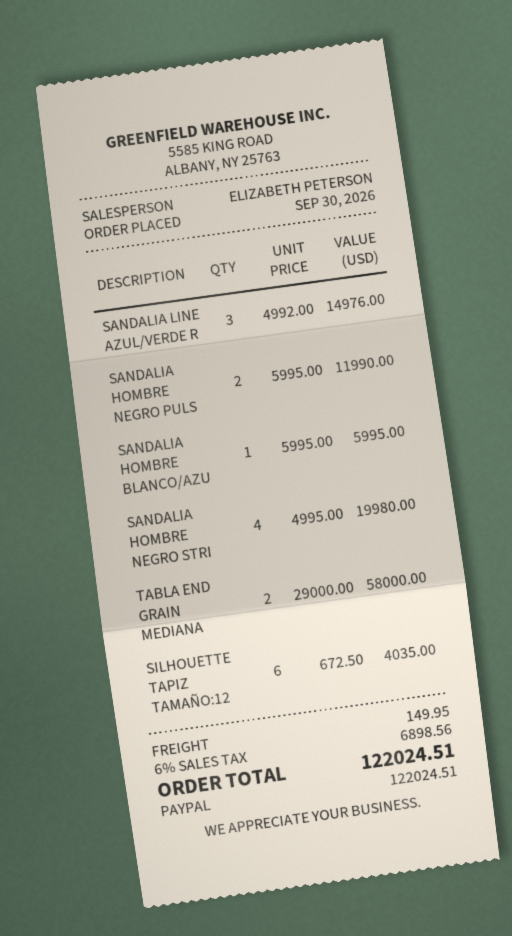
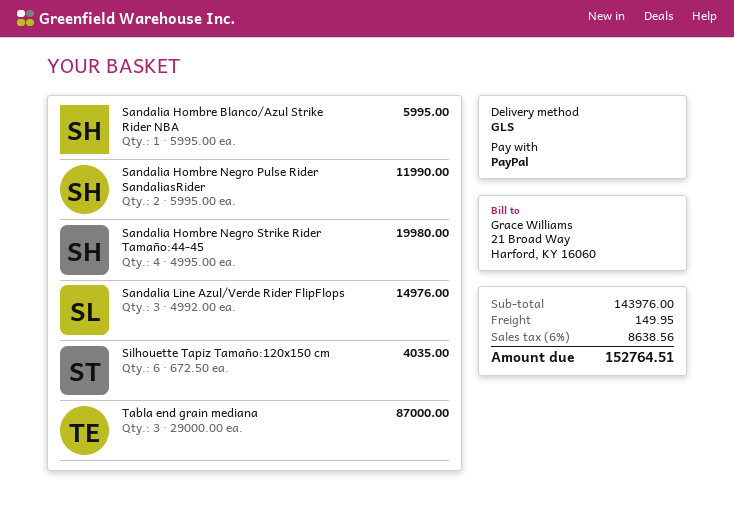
TABLA END GRAIN MEDIANA: 2 x 29000.00 = 58000.00 -> 3 x 29000.00 = 87000.00
tax: 6% = 6898.56 -> 6% = 8638.56
total: 122024.51 -> 152764.51

